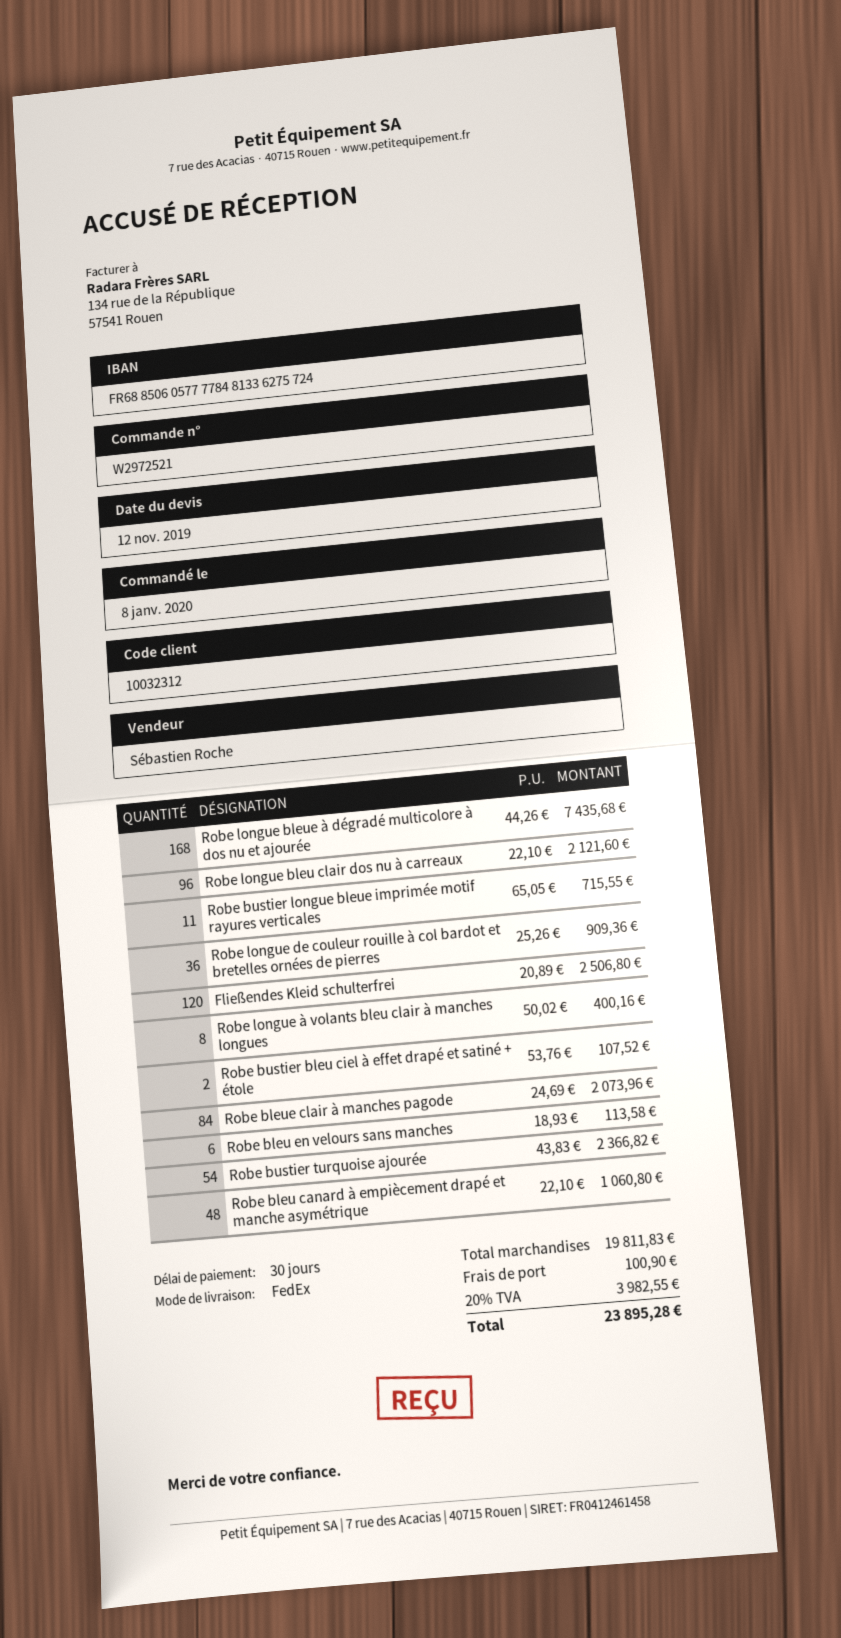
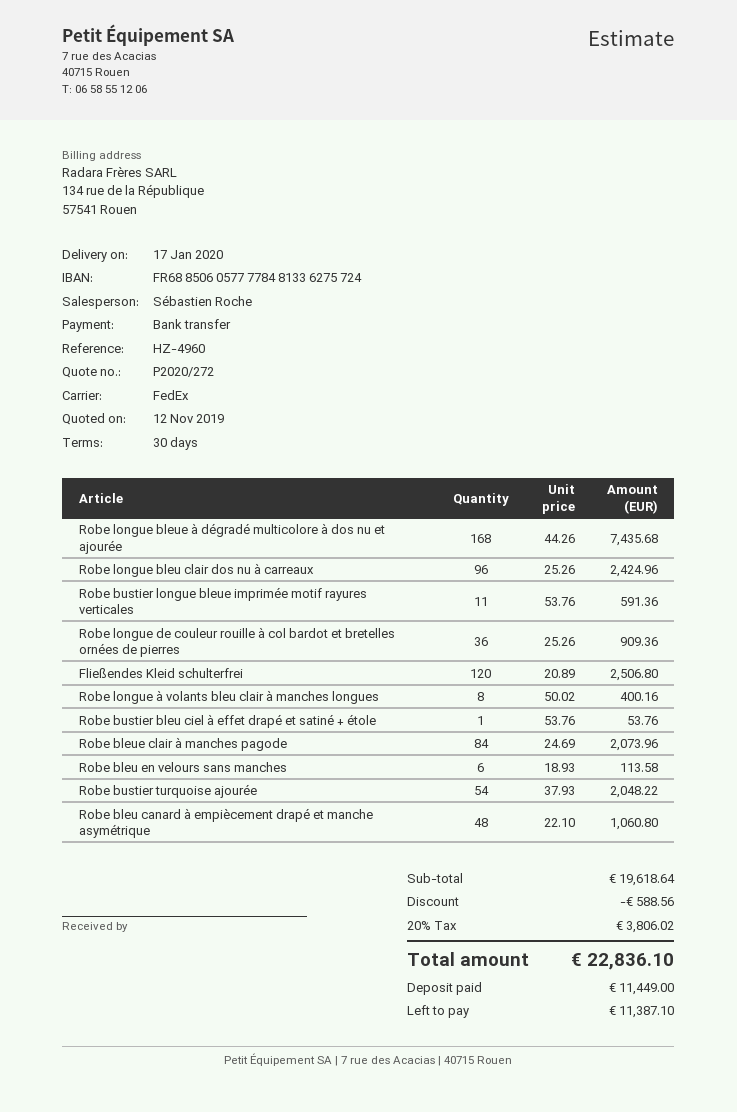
Robe longue bleu clair dos nu à carreaux: 96 x 22.10 = 2121.60 -> 96 x 25.26 = 2424.96
Robe bustier longue bleue imprimée motif rayures verticales: 11 x 65.05 = 715.55 -> 11 x 53.76 = 591.36
Robe bustier bleu ciel à effet drapé et satiné + étole: 2 x 53.76 = 107.52 -> 1 x 53.76 = 53.76
Robe bustier turquoise ajourée: 54 x 43.83 = 2366.82 -> 54 x 37.93 = 2048.22
subtotal: 19811.83 -> 19618.64
discount: none -> 588.56
shipping: 100.90 -> none
tax: 20% = 3982.55 -> 20% = 3806.02
total: 23895.28 -> 22836.10

